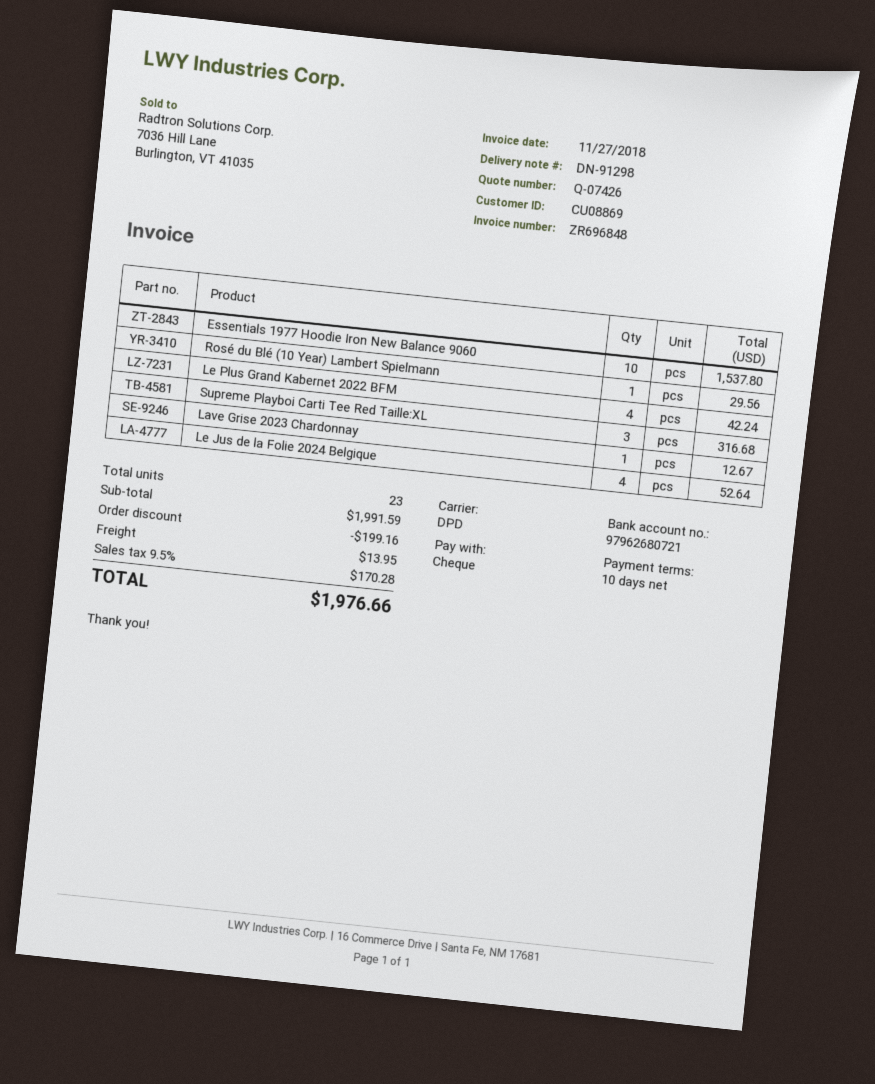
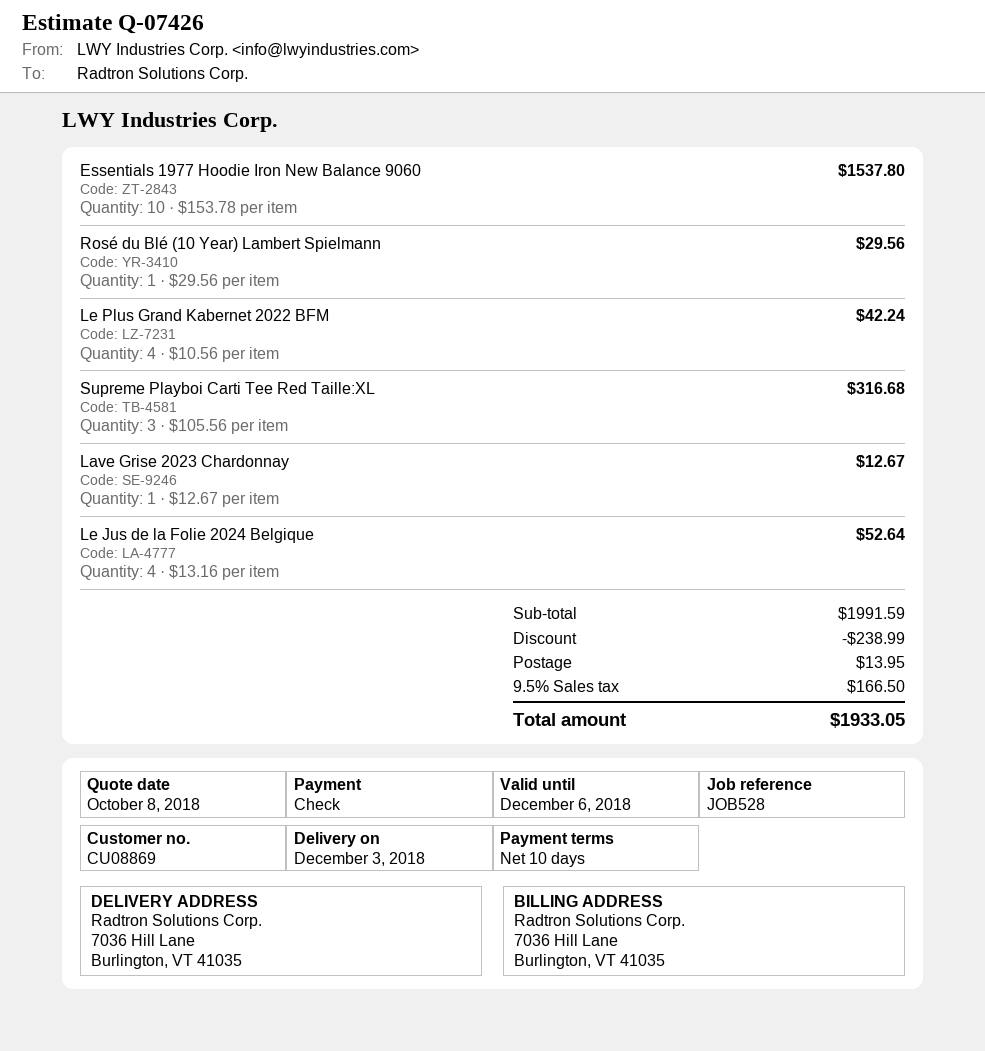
discount: 199.16 -> 238.99
tax: 9.5% = 170.28 -> 9.5% = 166.50
total: 1976.66 -> 1933.05

